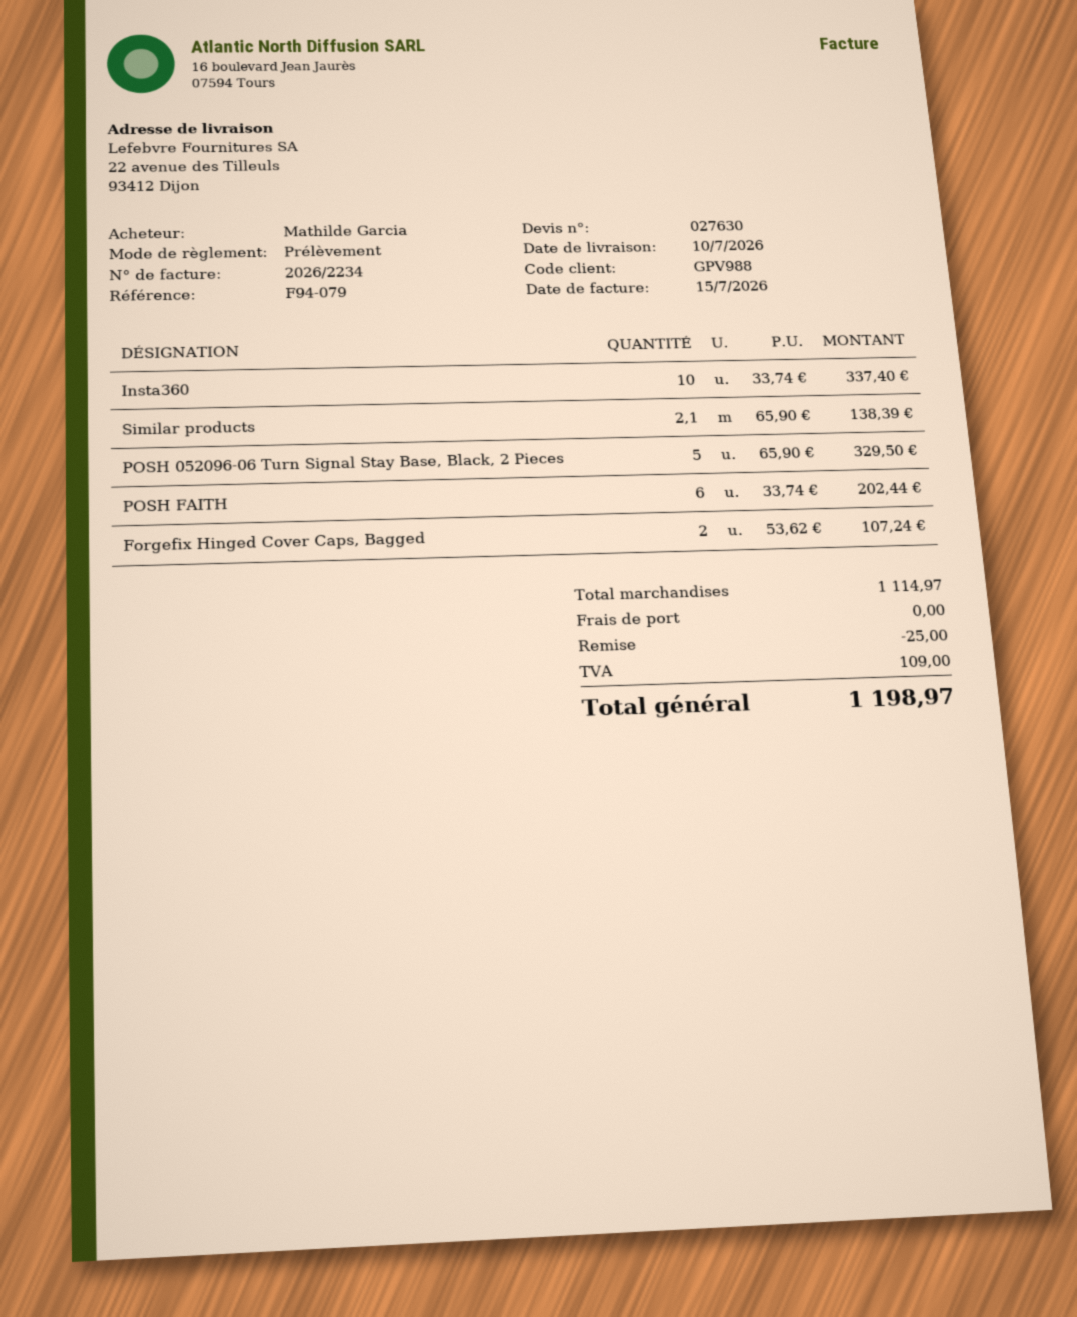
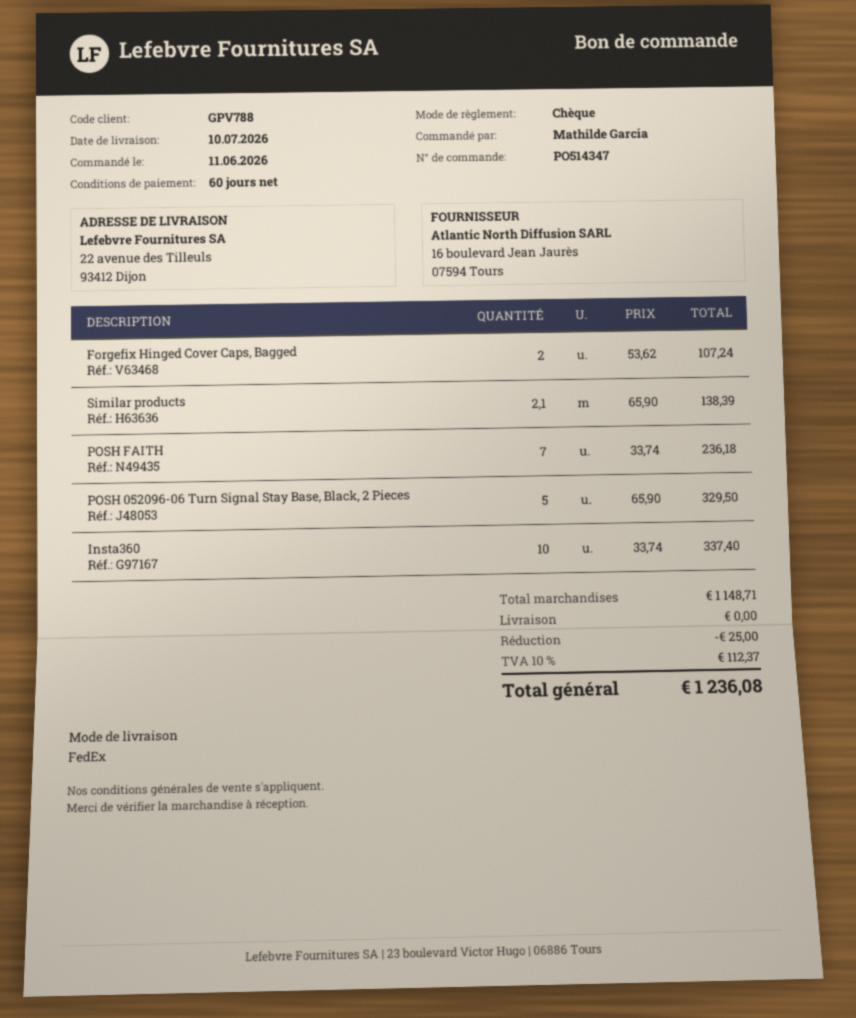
customer number: GPV988 -> GPV788
payment method: direct debit -> cheque
POSH FAITH: 6 x 33.74 = 202.44 -> 7 x 33.74 = 236.18
subtotal: 1114.97 -> 1148.71
tax: 109.00 -> 112.37
total: 1198.97 -> 1236.08

